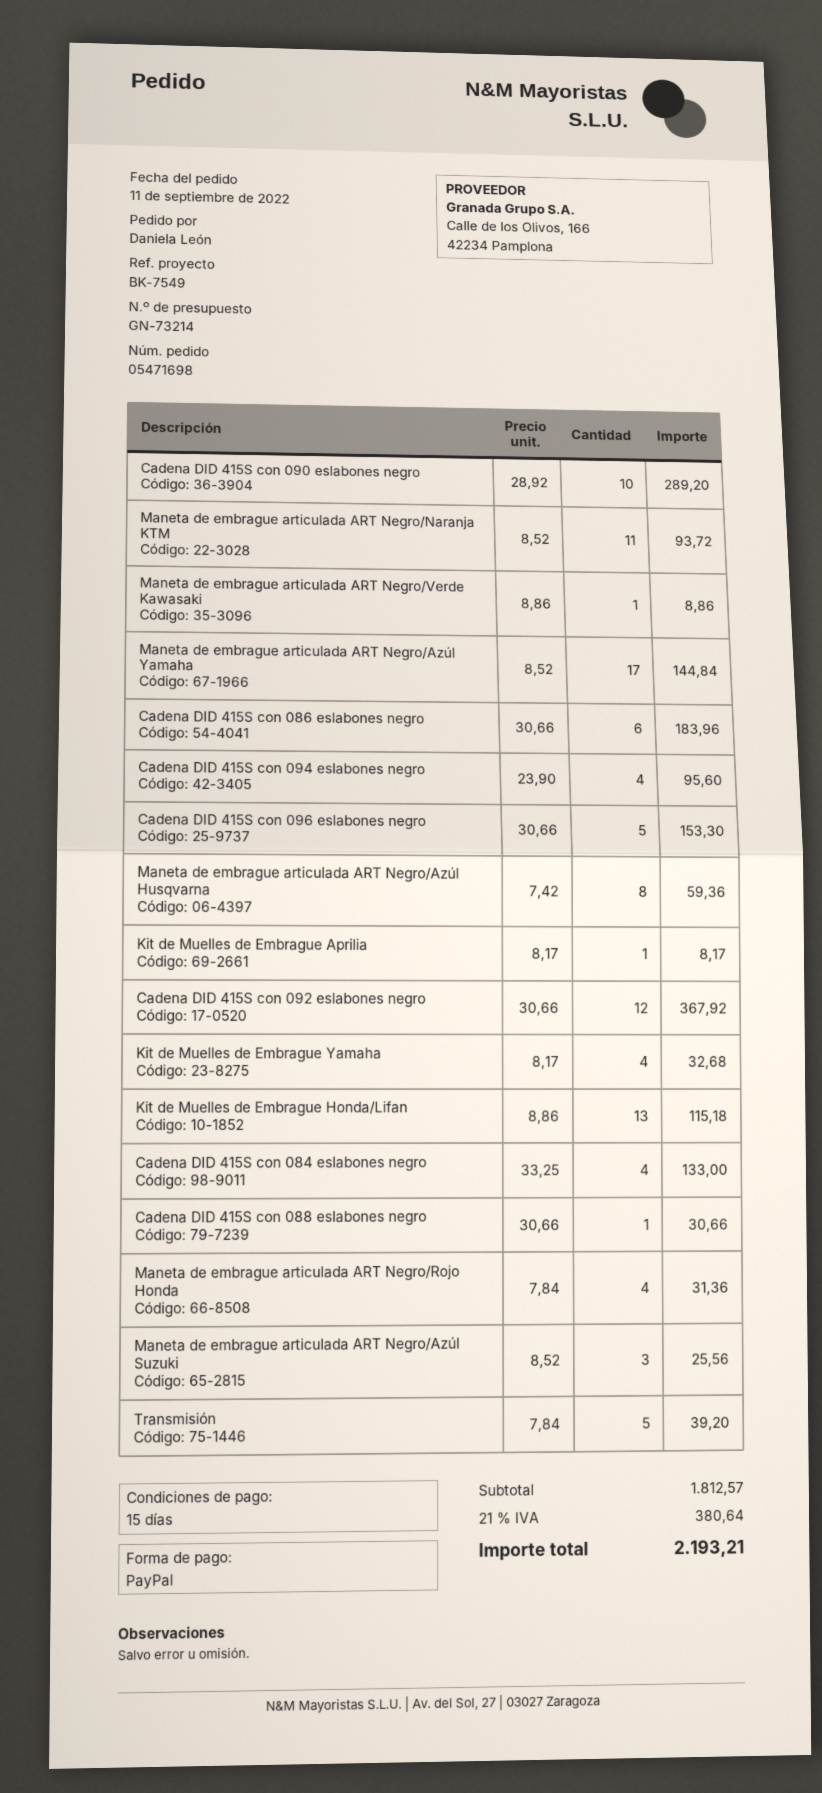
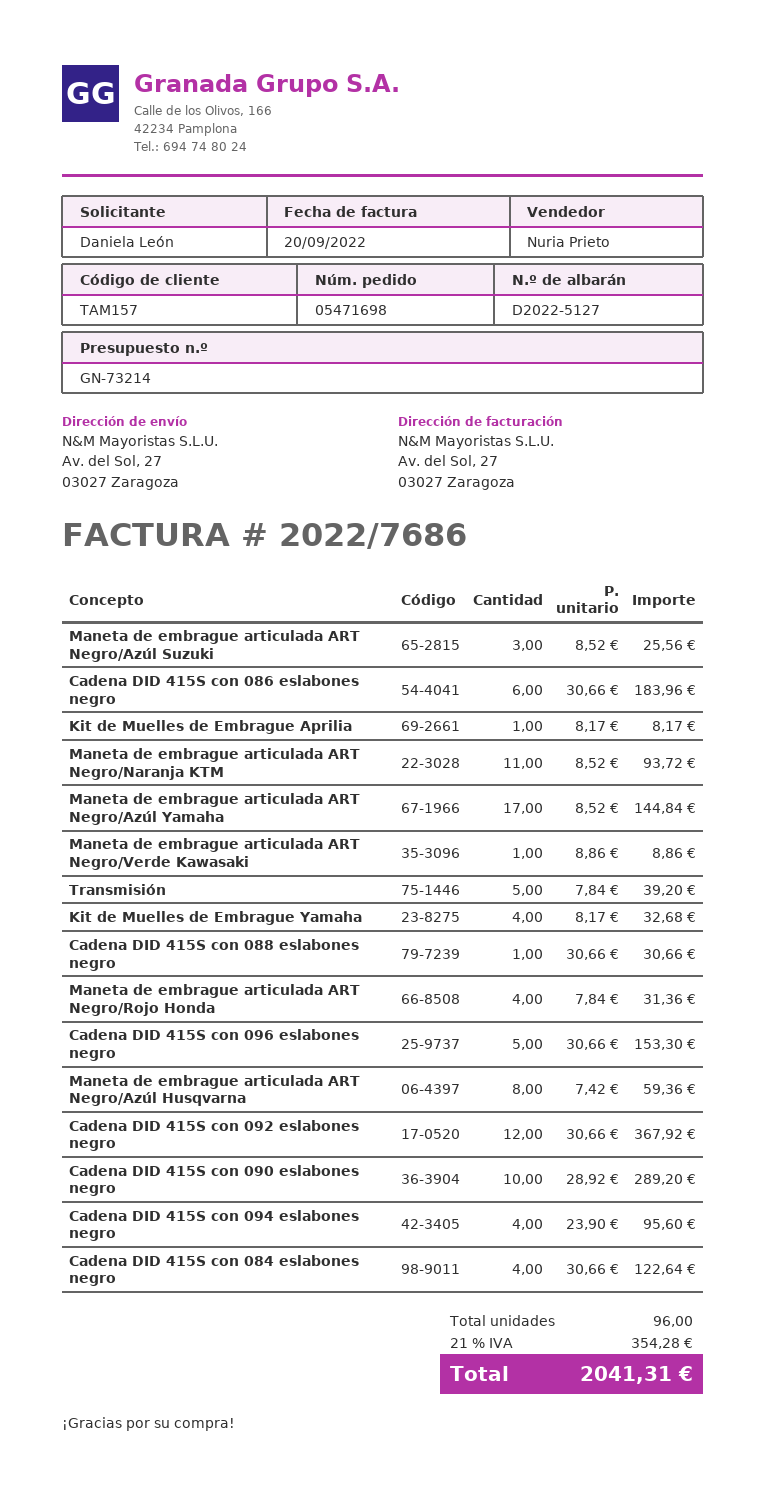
Kit de Muelles de Embrague Honda/Lifan: 13 x 8.86 = 115.18 -> none
Cadena DID 415S con 084 eslabones negro: 4 x 33.25 = 133.00 -> 4 x 30.66 = 122.64
tax: 21% = 380.64 -> 21% = 354.28
total: 2193.21 -> 2041.31

